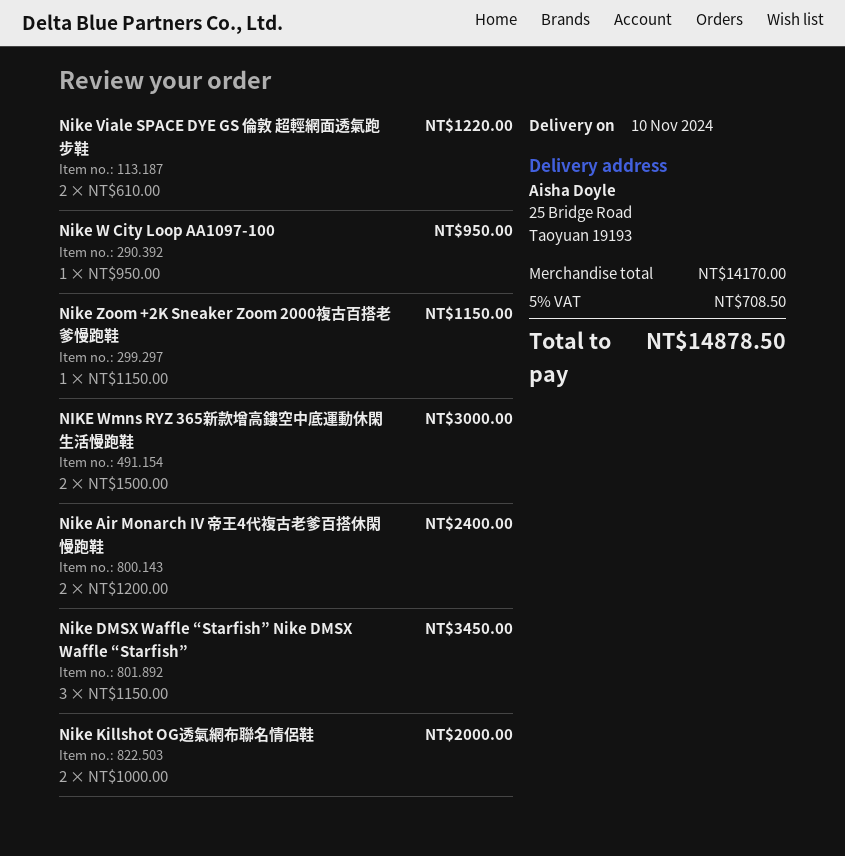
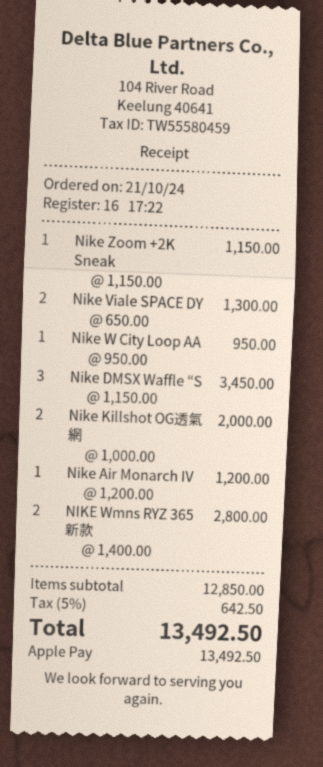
Nike Viale SPACE DYE GS 倫敦 超輕網面透氣跑步鞋: 2 x 610.00 = 1220.00 -> 2 x 650.00 = 1300.00
NIKE Wmns RYZ 365新款增高鏤空中底運動休閑生活慢跑鞋: 2 x 1500.00 = 3000.00 -> 2 x 1400.00 = 2800.00
Nike Air Monarch IV 帝王4代複古老爹百搭休閑慢跑鞋: 2 x 1200.00 = 2400.00 -> 1 x 1200.00 = 1200.00
subtotal: 14170.00 -> 12850.00
tax: 5% = 708.50 -> 5% = 642.50
total: 14878.50 -> 13492.50

